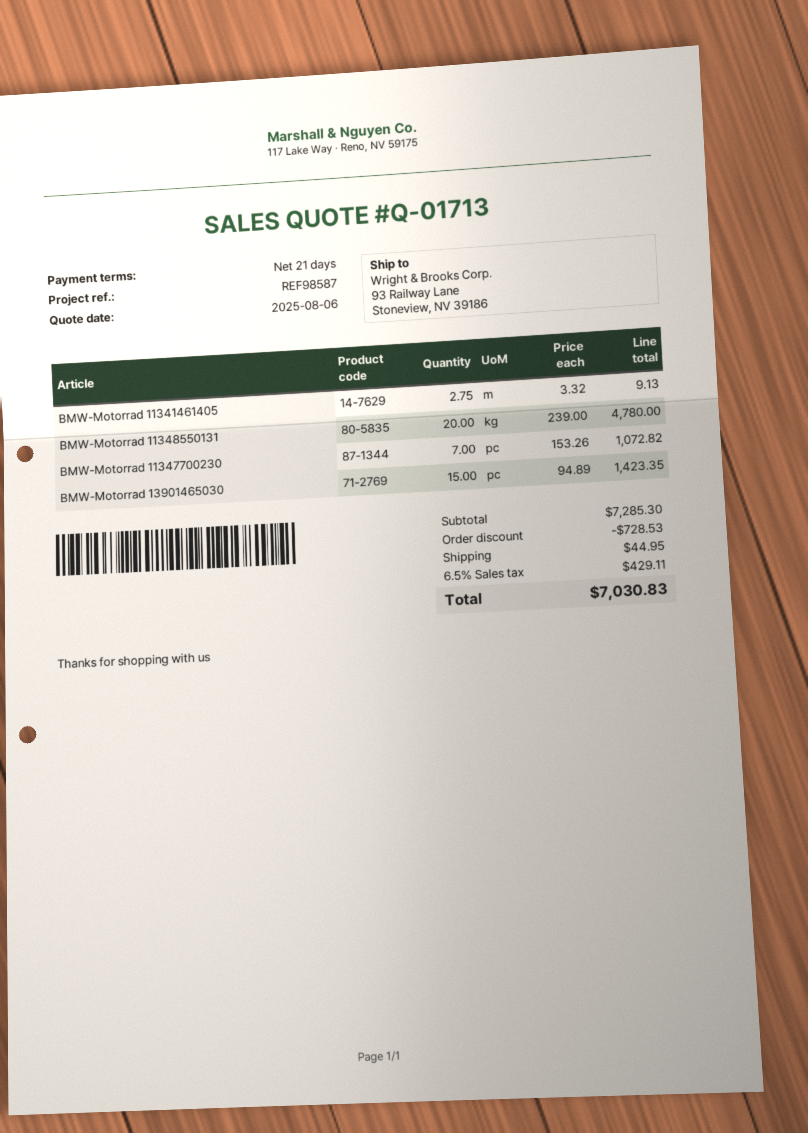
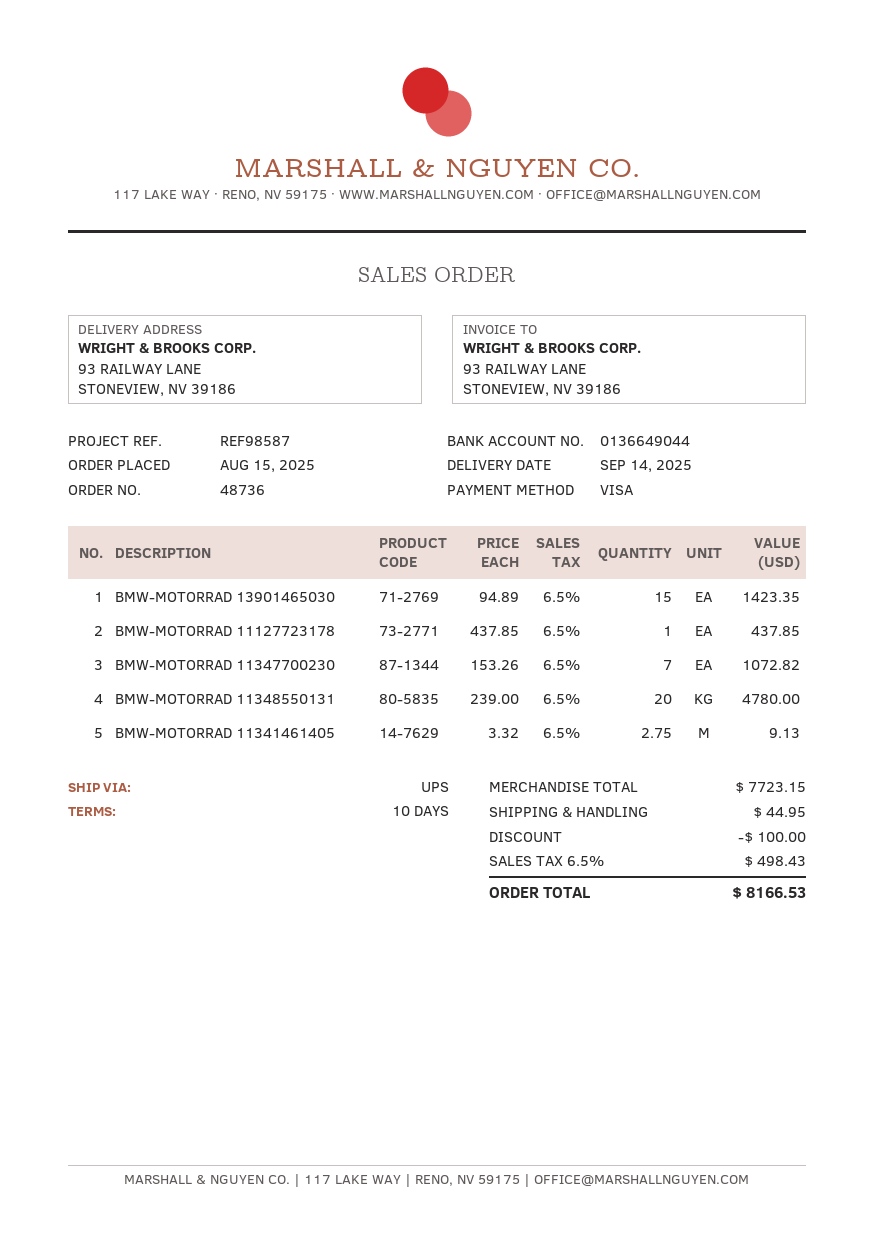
payment terms: 21 days -> 10 days
BMW-MOTORRAD 11127723178: none -> 1 x 437.85 = 437.85
subtotal: 7285.30 -> 7723.15
discount: 728.53 -> 100.00
tax: 6.5% = 429.11 -> 6.5% = 498.43
total: 7030.83 -> 8166.53

